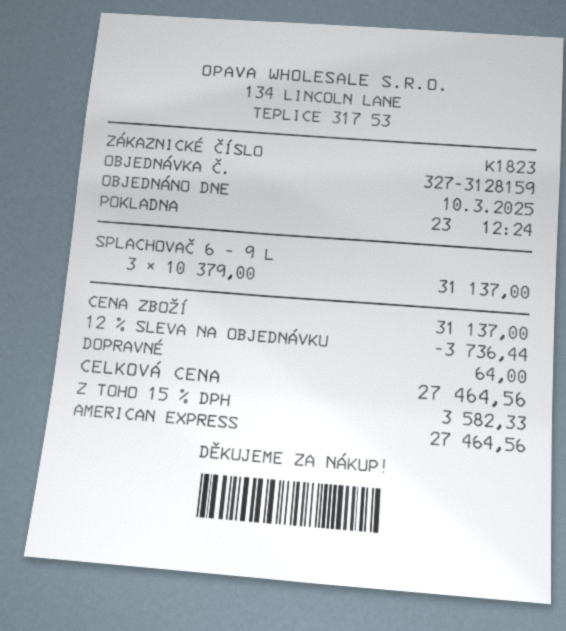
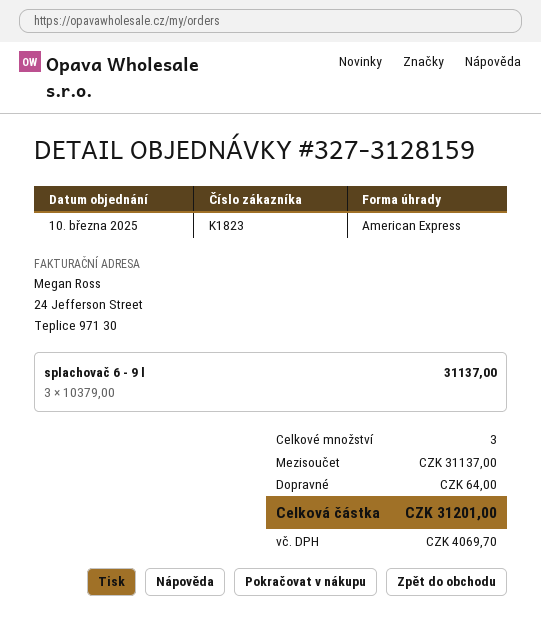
discount: 12% = 3736.44 -> none
tax: 3582.33 -> 4069.70
total: 27464.56 -> 31201.00

